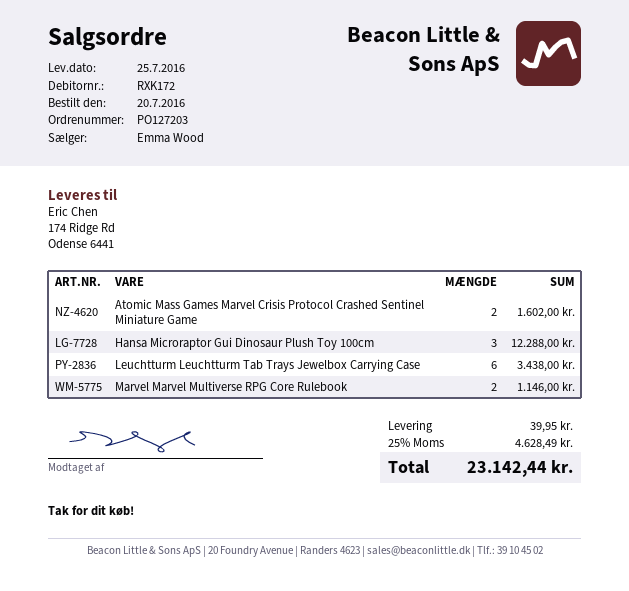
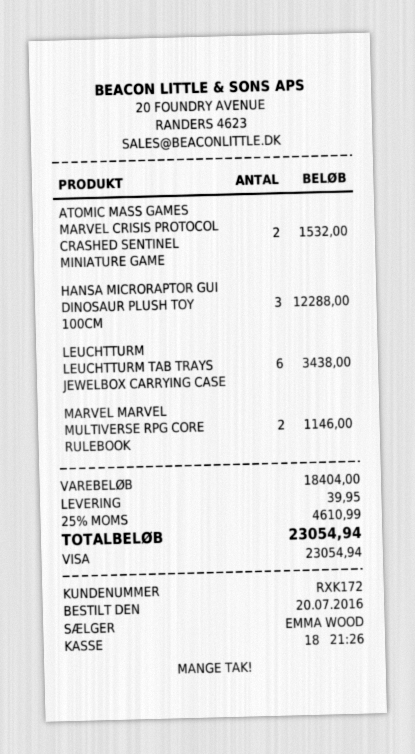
Atomic Mass Games Marvel Crisis Protocol Crashed Sentinel Miniature Game: 2 for 1602.00 -> 2 for 1532.00
tax: 25% = 4628.49 -> 25% = 4610.99
total: 23142.44 -> 23054.94

